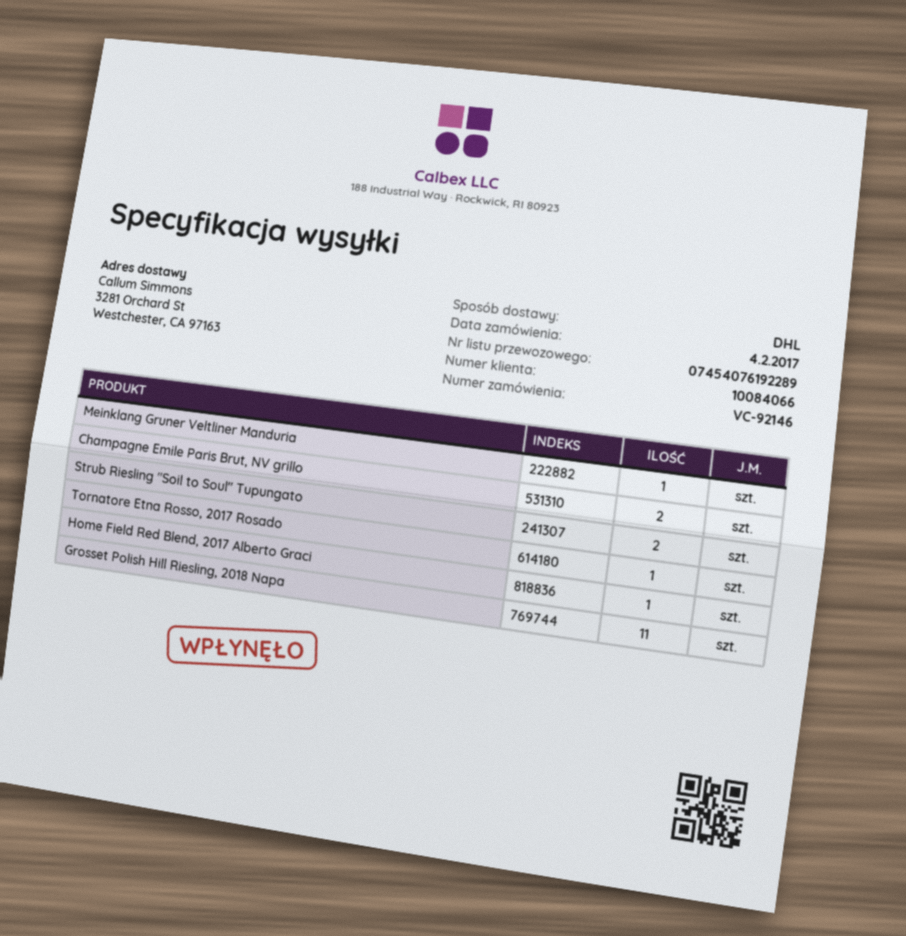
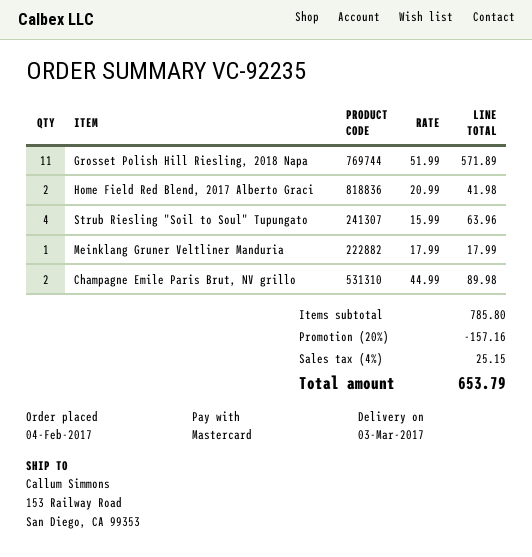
order number: VC-92146 -> VC-92235
ship to: 3281 Orchard St, Westchester, CA 97163 -> 153 Railway Road, San Diego, CA 99353
Strub Riesling "Soil to Soul" Tupungato: 2 -> 4
Tornatore Etna Rosso, 2017 Rosado: 1 -> none
Home Field Red Blend, 2017 Alberto Graci: 1 -> 2

